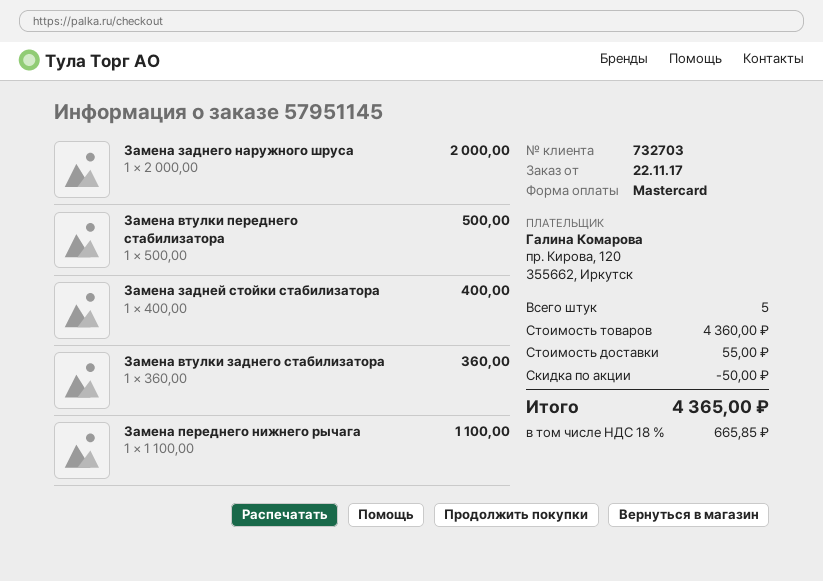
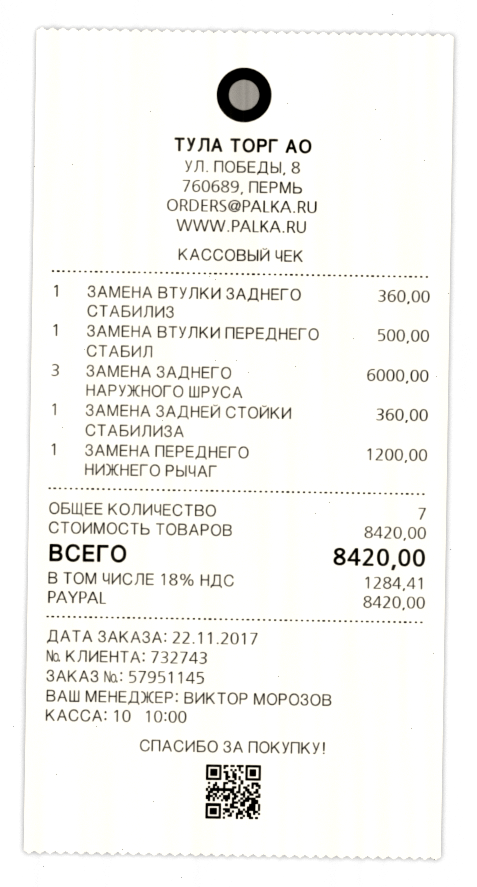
customer number: 732703 -> 732743
payment method: Mastercard -> PayPal
Замена заднего наружного шруса: 1 for 2000.00 -> 3 for 6000.00
Замена задней стойки стабилизатора: 1 for 400.00 -> 1 for 360.00
Замена переднего нижнего рычага: 1 for 1100.00 -> 1 for 1200.00
total quantity: 5 -> 7
subtotal: 4360.00 -> 8420.00
discount: 50.00 -> none
shipping: 55.00 -> none
tax: 18% = 665.85 -> 18% = 1284.41
total: 4365.00 -> 8420.00

